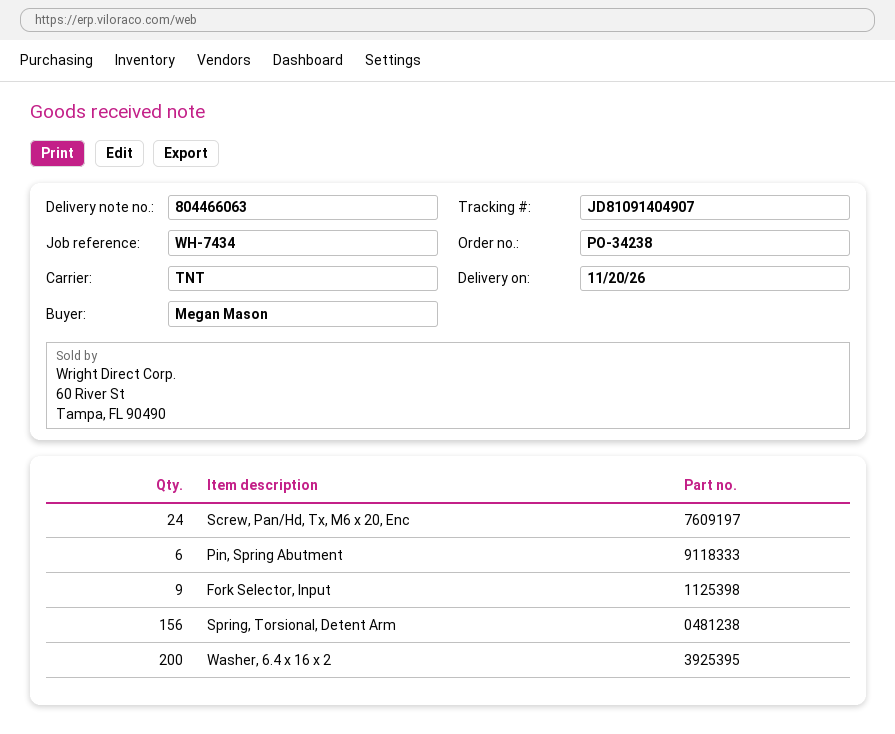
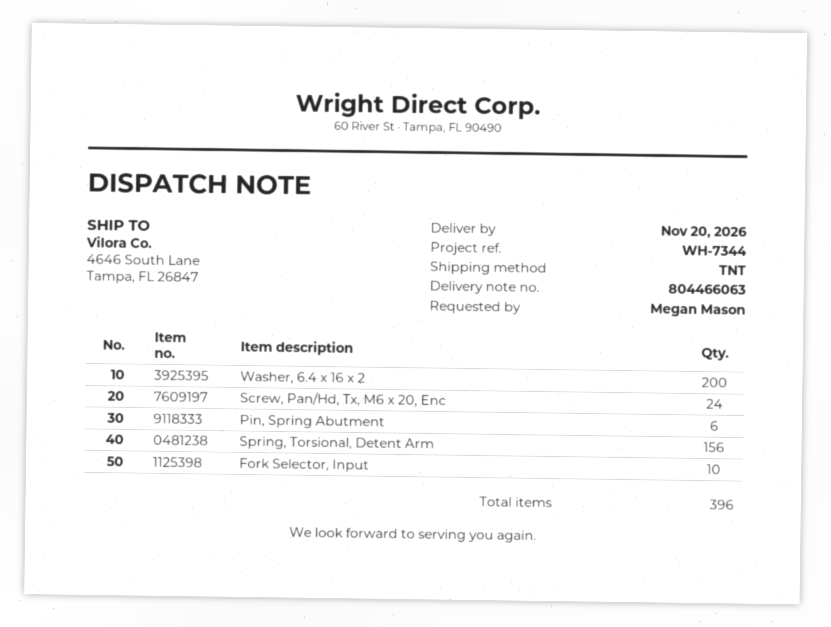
reference: WH-7434 -> WH-7344
Fork Selector, Input: 9 -> 10

